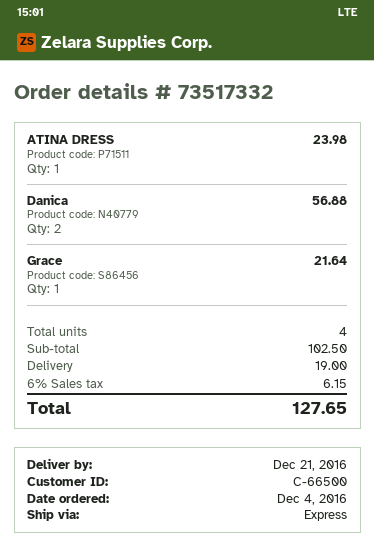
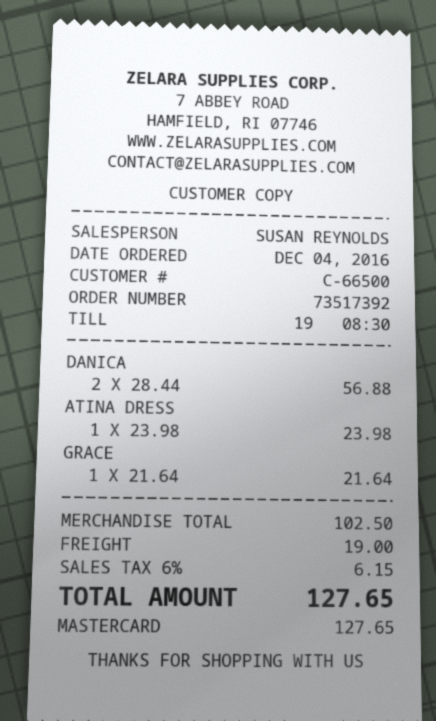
order number: 73517332 -> 73517392

